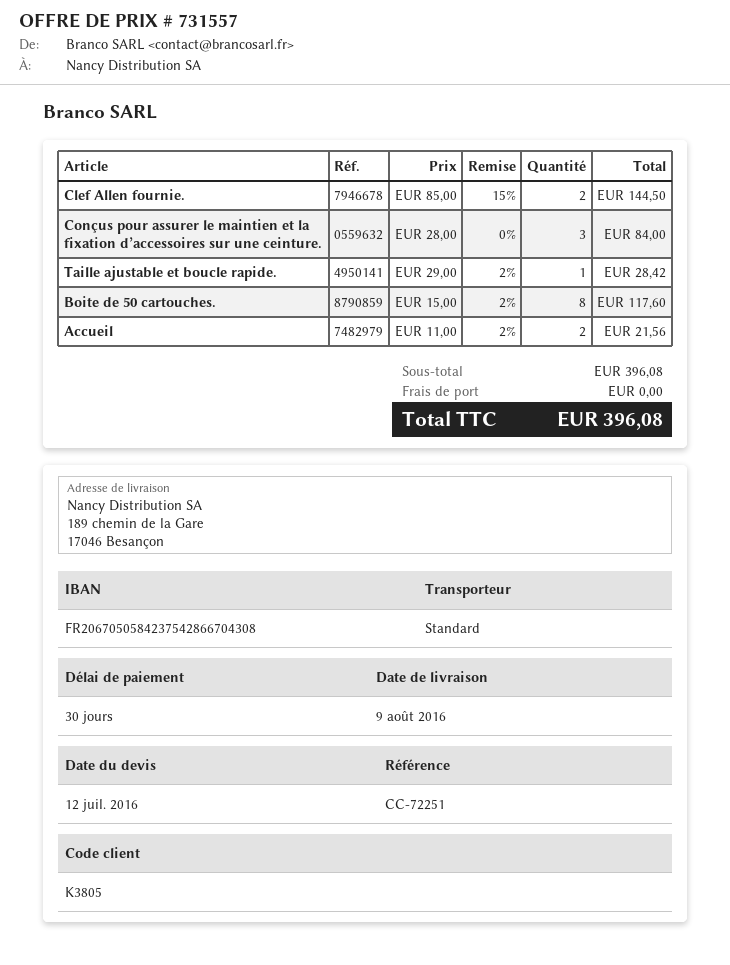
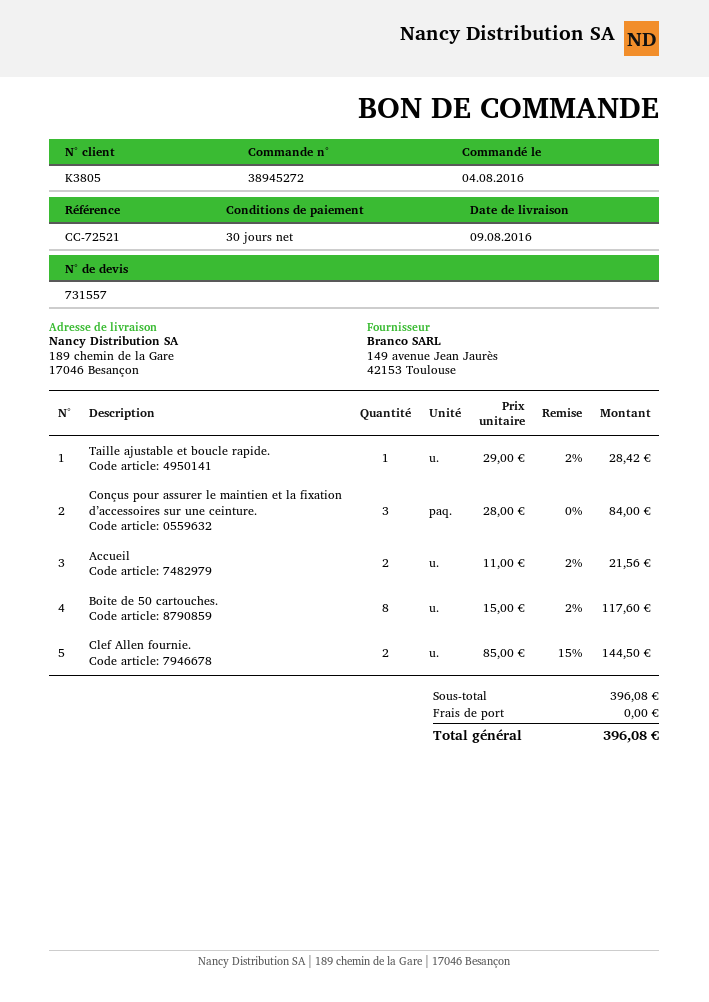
reference: CC-72251 -> CC-72521

